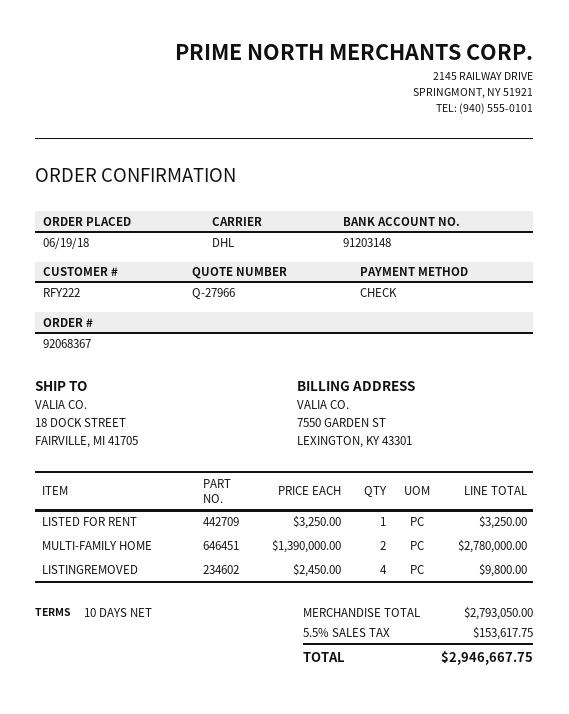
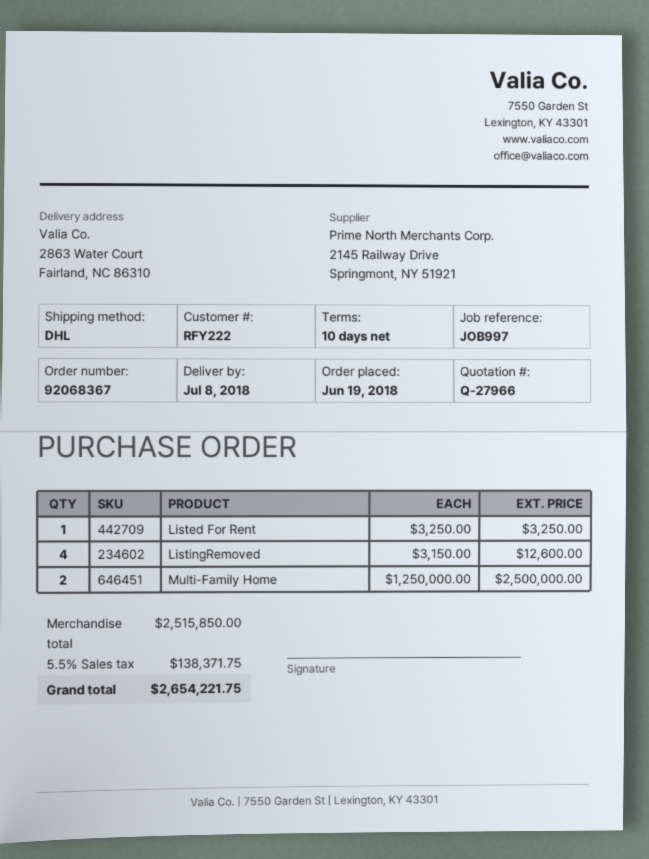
ship to: 18 DOCK STREET, FAIRVILLE, MI 41705 -> 2863 Water Court, Fairland, NC 86310
MULTI-FAMILY HOME: 2 x 1390000.00 = 2780000.00 -> 2 x 1250000.00 = 2500000.00
LISTINGREMOVED: 4 x 2450.00 = 9800.00 -> 4 x 3150.00 = 12600.00
subtotal: 2793050.00 -> 2515850.00
tax: 5.5% = 153617.75 -> 5.5% = 138371.75
total: 2946667.75 -> 2654221.75

